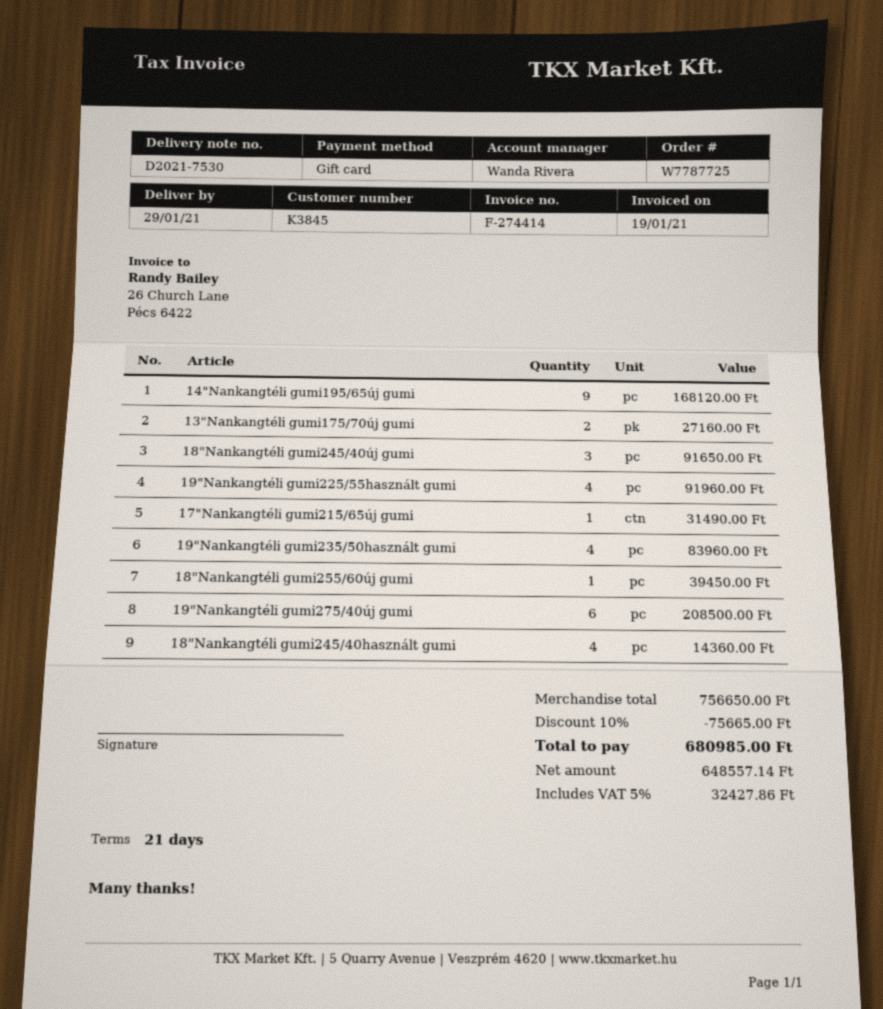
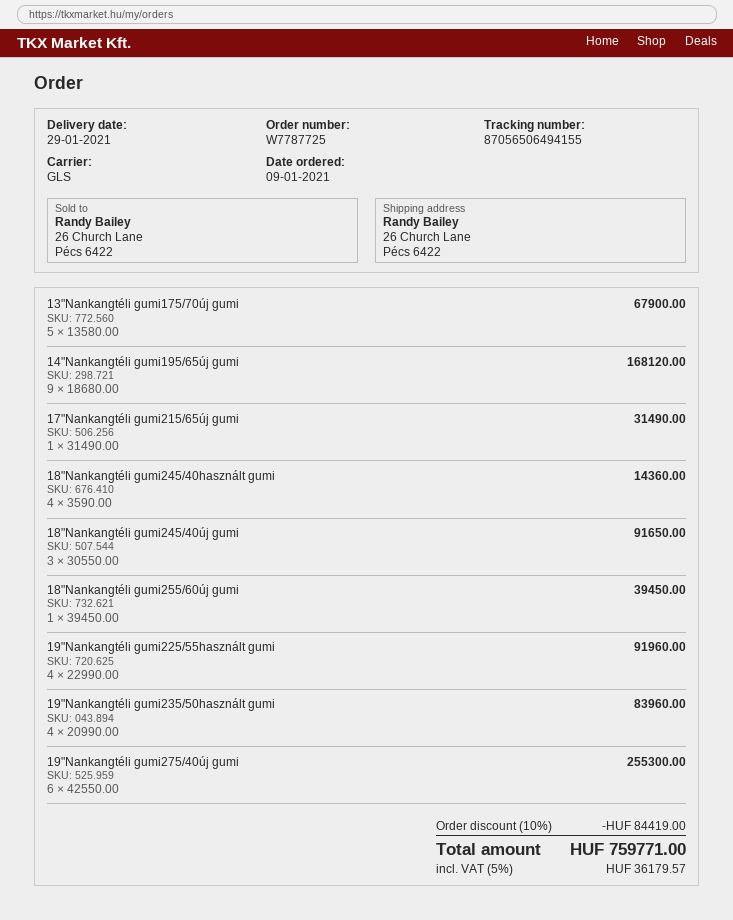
13"Nankangtéli gumi175/70új gumi: 2 for 27160.00 -> 5 for 67900.00
19"Nankangtéli gumi275/40új gumi: 6 for 208500.00 -> 6 for 255300.00
discount: 10% = 75665.00 -> 10% = 84419.00
tax: 5% = 32427.86 -> 5% = 36179.57
total: 680985.00 -> 759771.00

